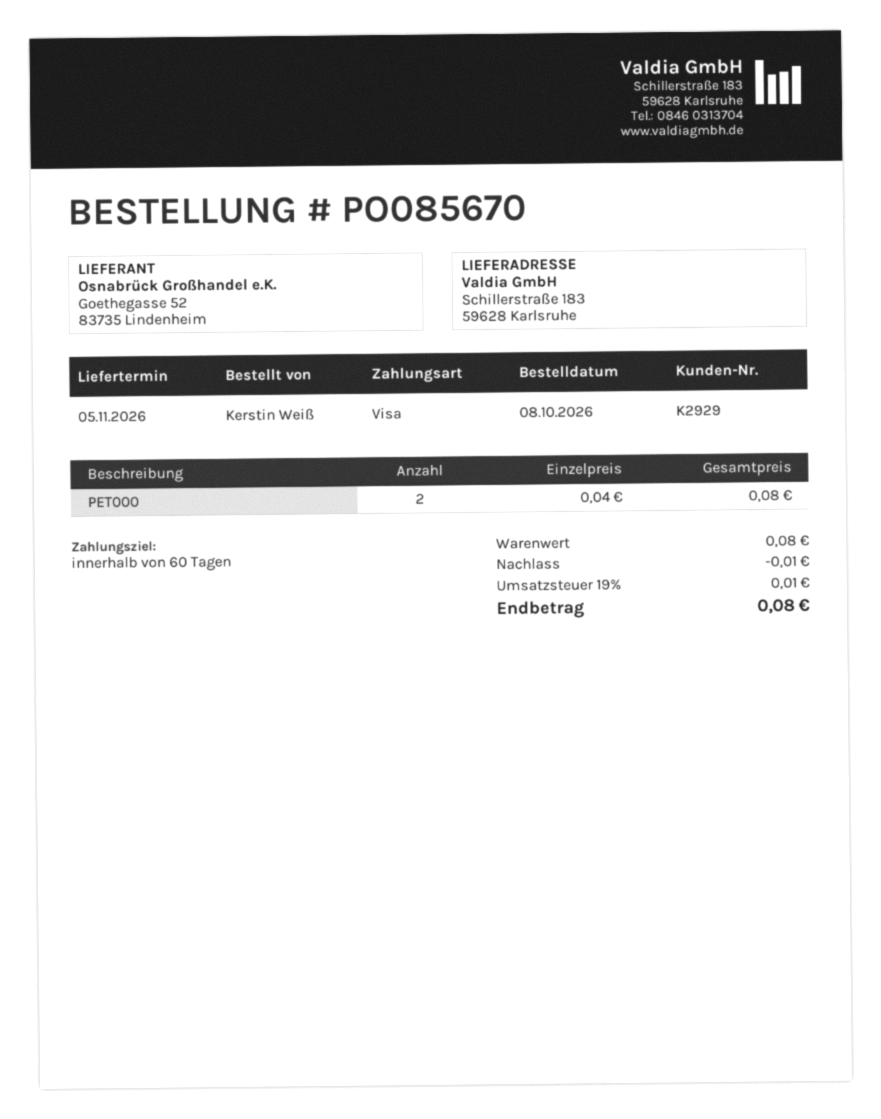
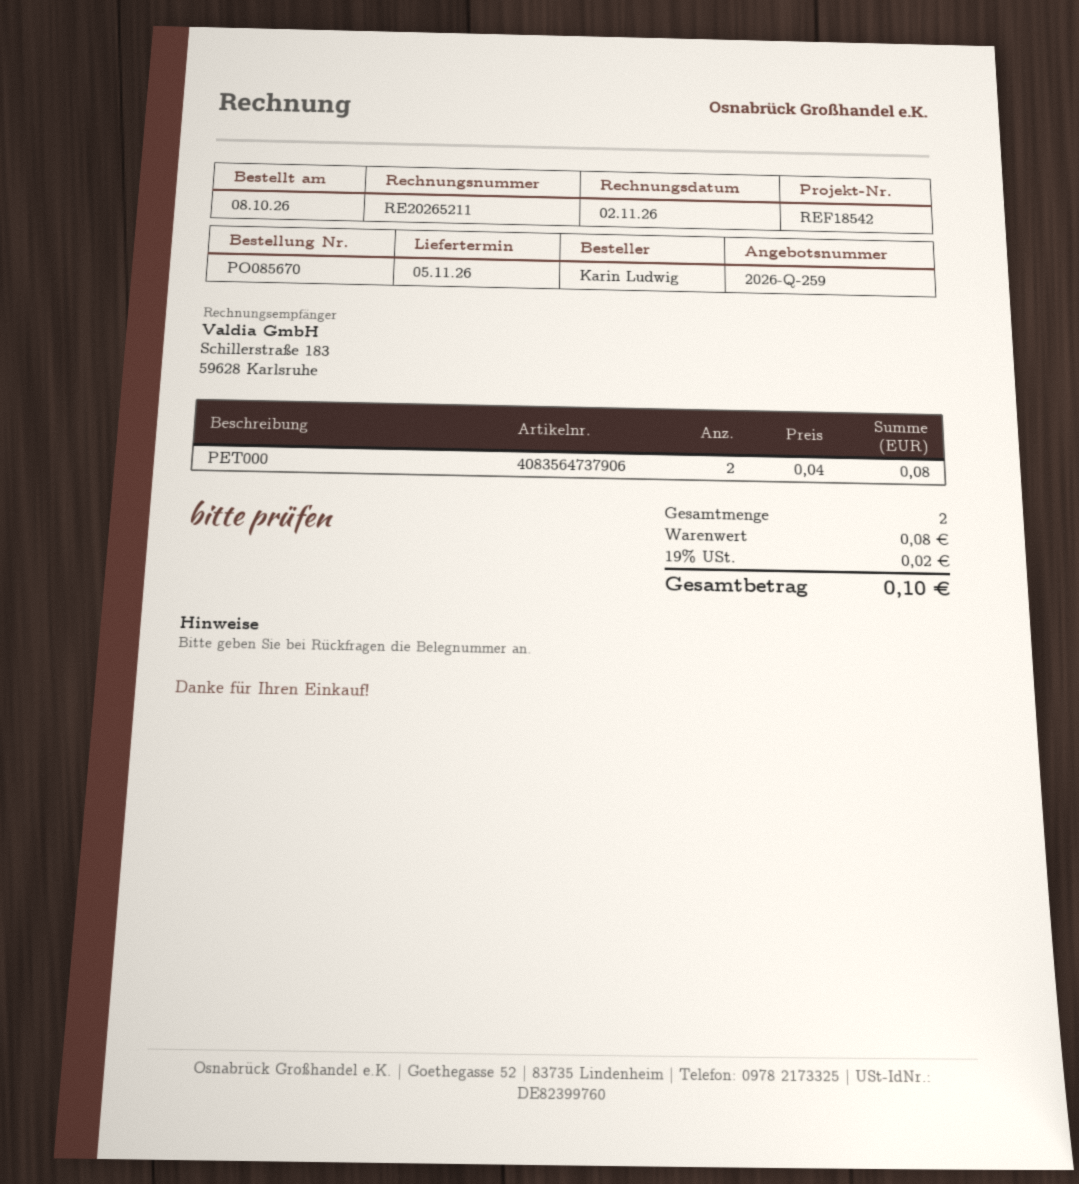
ordered by: Kerstin Weiß -> Karin Ludwig
discount: 0.01 -> none
tax: 19% = 0.01 -> 19% = 0.02
total: 0.08 -> 0.10

